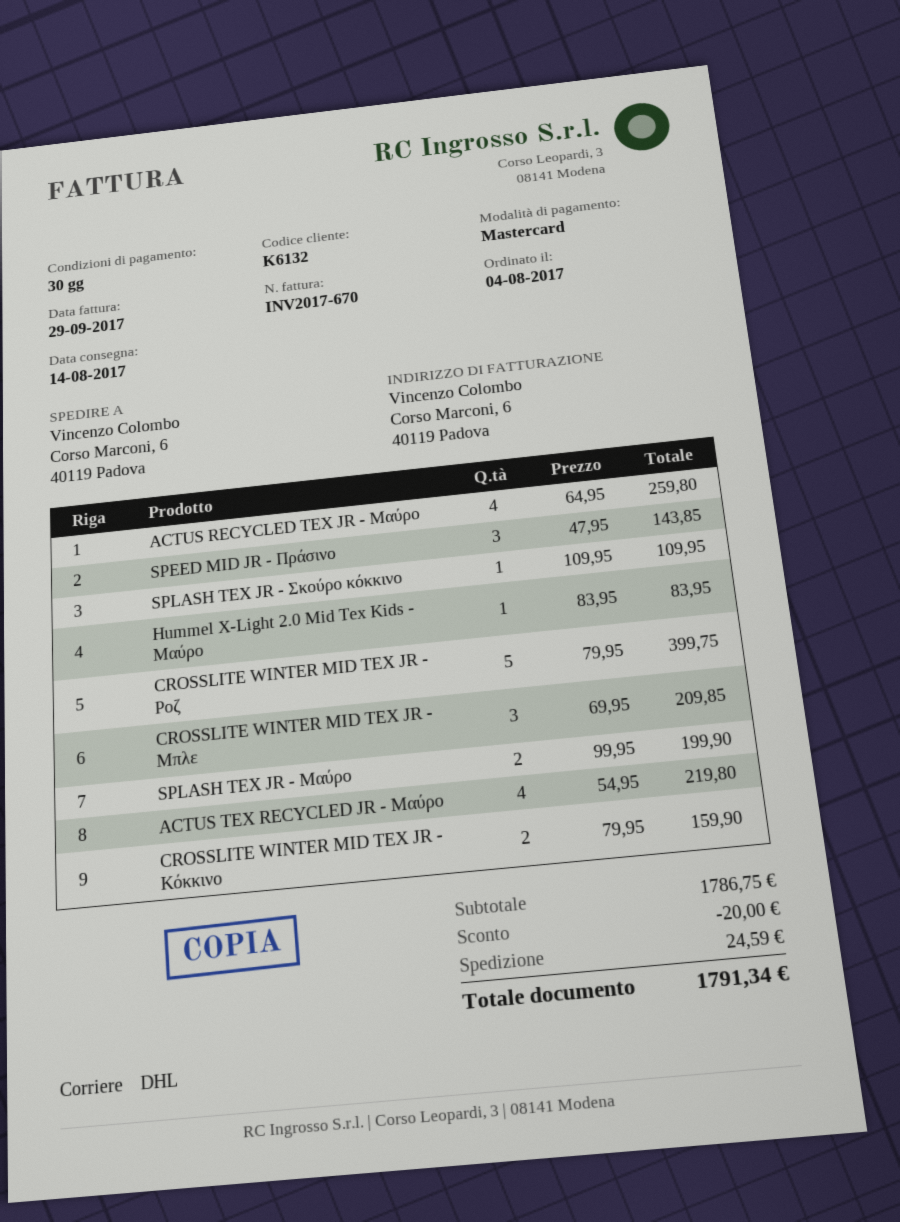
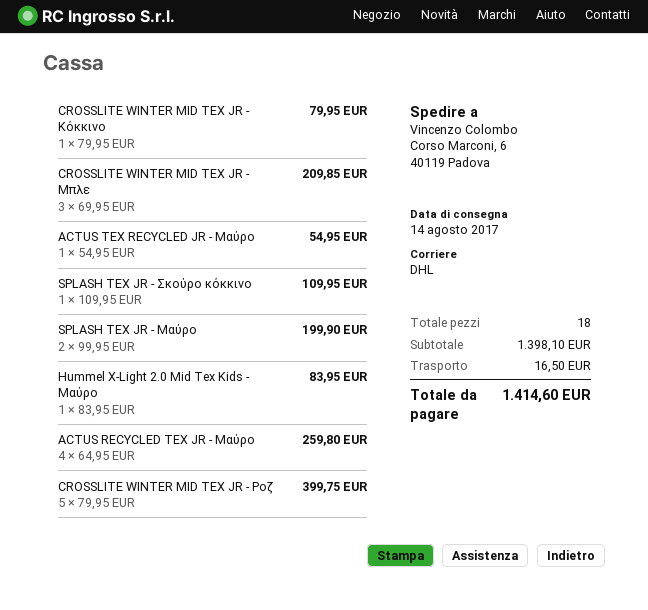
SPEED MID JR - Πράσινο: 3 x 47.95 = 143.85 -> none
ACTUS TEX RECYCLED JR - Μαύρο: 4 x 54.95 = 219.80 -> 1 x 54.95 = 54.95
CROSSLITE WINTER MID TEX JR - Κόκκινο: 2 x 79.95 = 159.90 -> 1 x 79.95 = 79.95
subtotal: 1786.75 -> 1398.10
discount: 20.00 -> none
shipping: 24.59 -> 16.50
total: 1791.34 -> 1414.60

